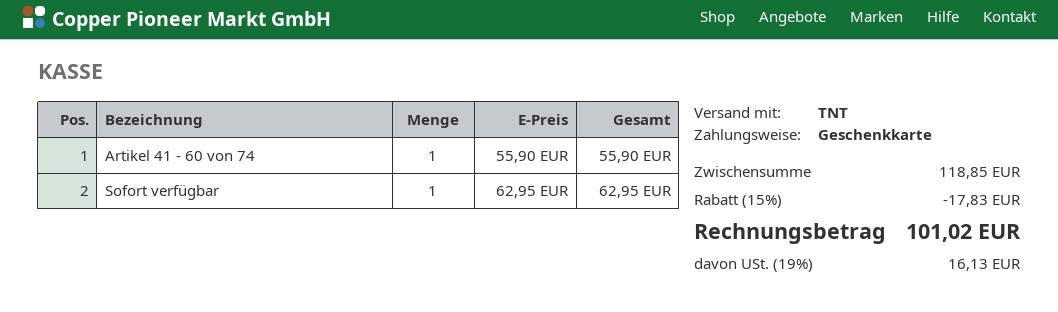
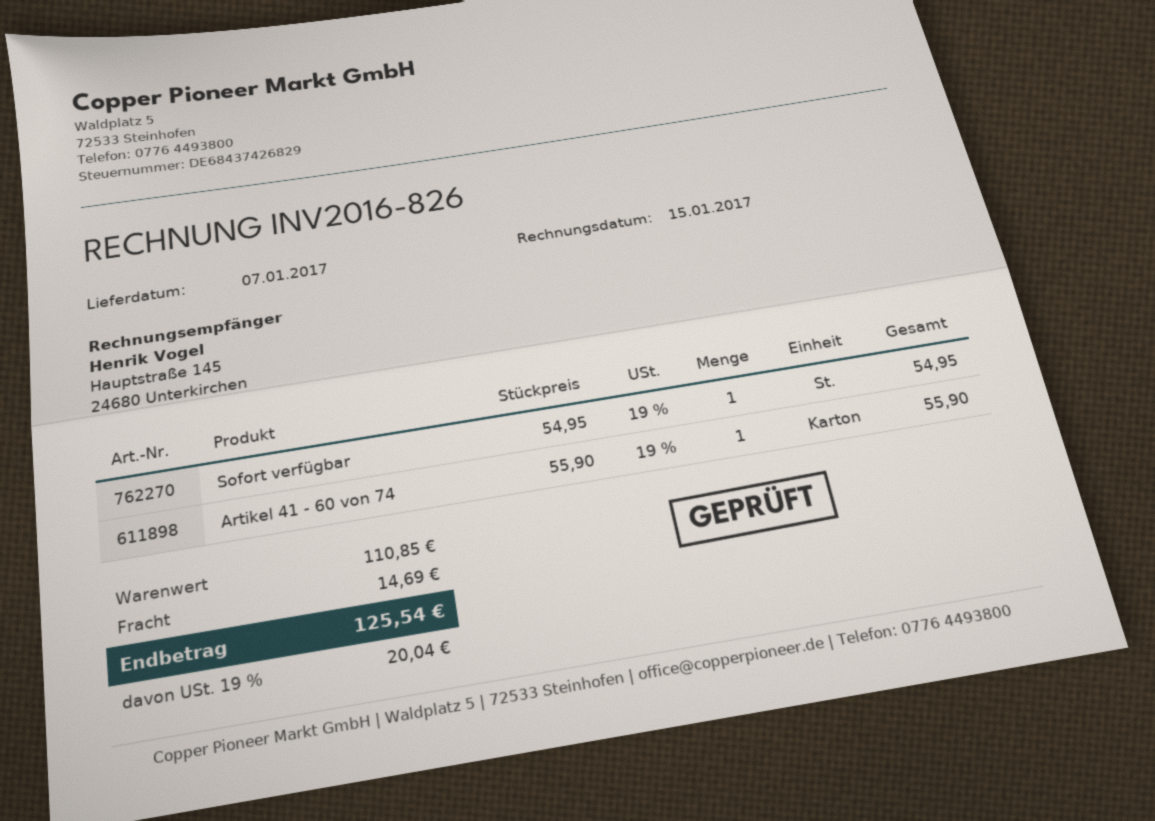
Sofort verfügbar: 1 x 62.95 = 62.95 -> 1 x 54.95 = 54.95
subtotal: 118.85 -> 110.85
discount: 15% = 17.83 -> none
shipping: none -> 14.69
tax: 19% = 16.13 -> 19% = 20.04
total: 101.02 -> 125.54

